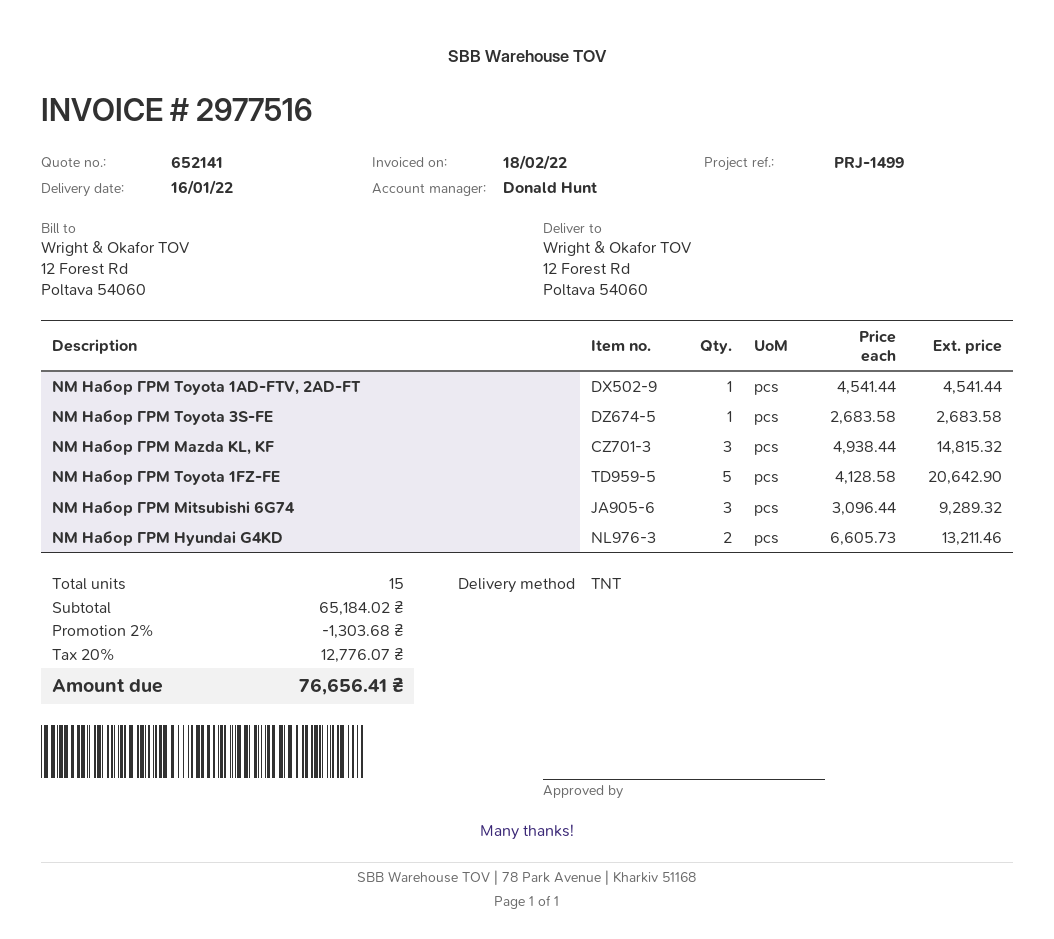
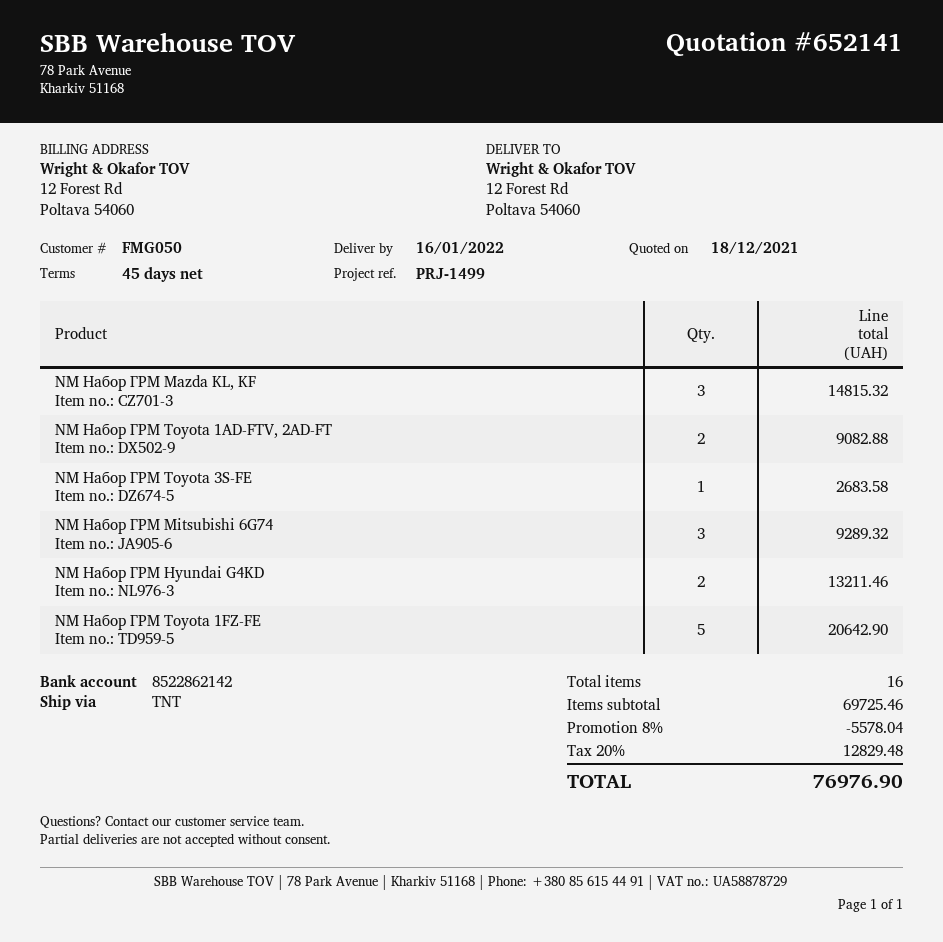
NM Набор ГРМ Toyota 1AD-FTV, 2AD-FT: 1 for 4541.44 -> 2 for 9082.88
total quantity: 15 -> 16
subtotal: 65184.02 -> 69725.46
discount: 2% = 1303.68 -> 8% = 5578.04
tax: 20% = 12776.07 -> 20% = 12829.48
total: 76656.41 -> 76976.90

